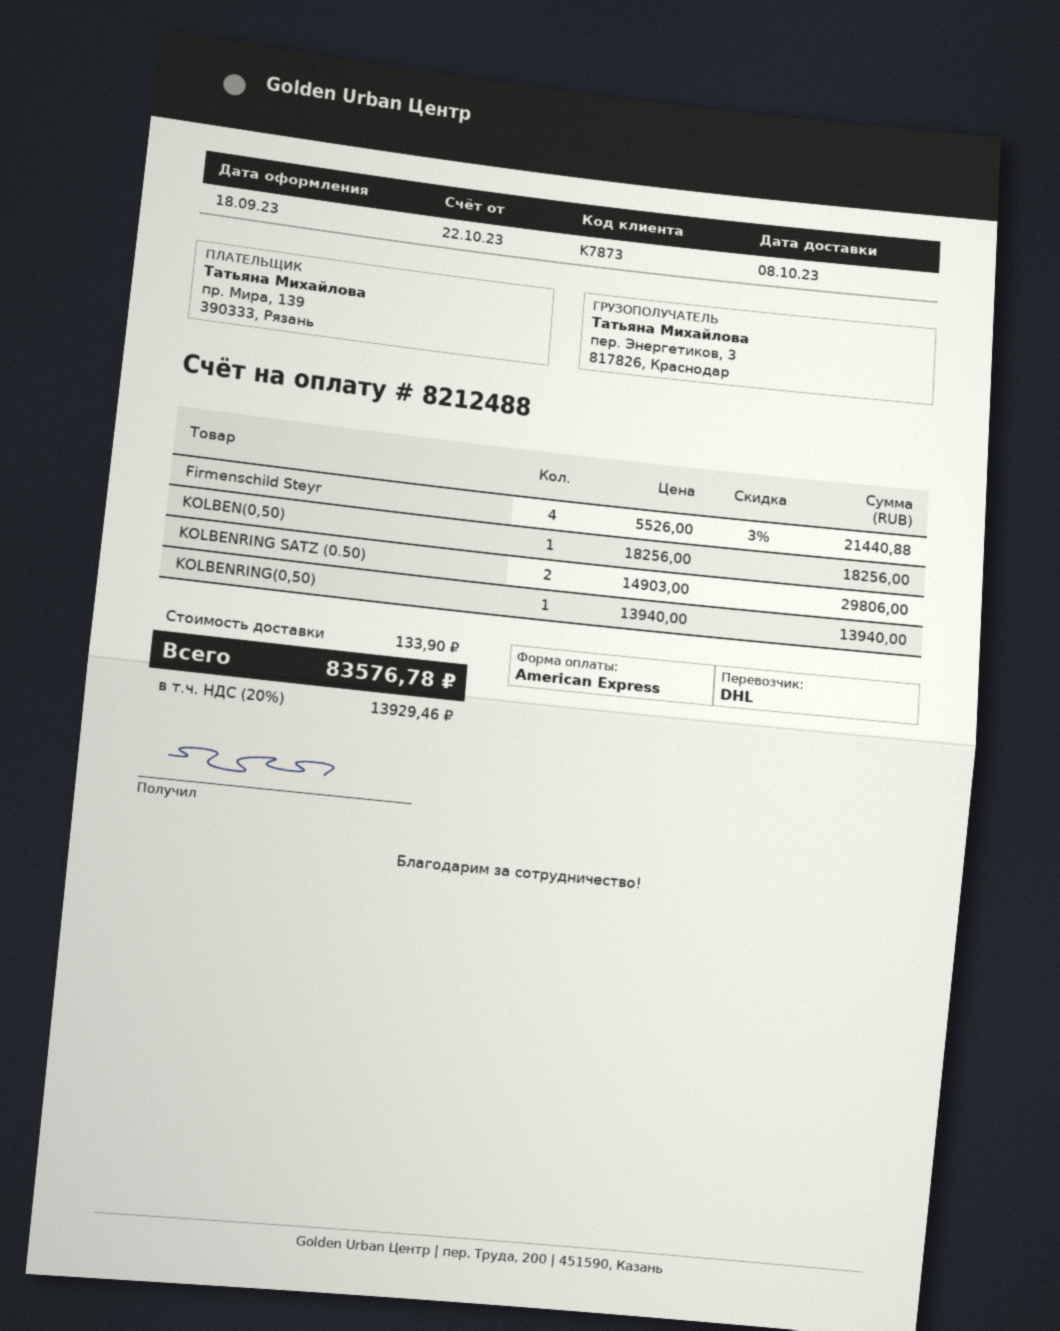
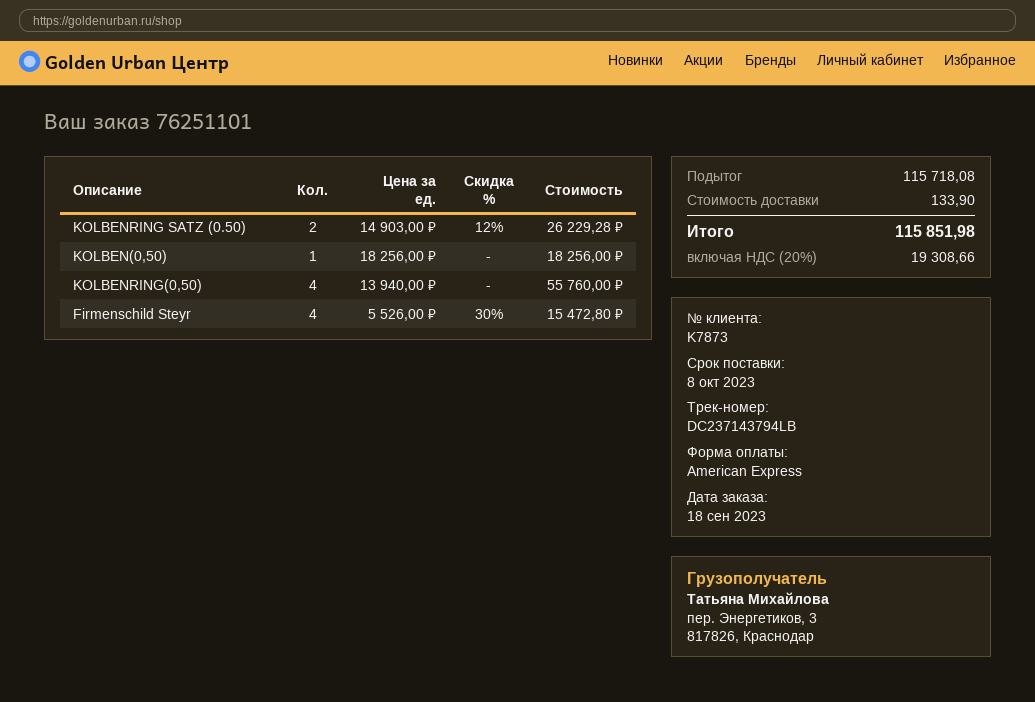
Firmenschild Steyr: 4 x 5526.00 - 3% = 21440.88 -> 4 x 5526.00 - 30% = 15472.80
KOLBENRING SATZ (0.50): 2 x 14903.00 = 29806.00 -> 2 x 14903.00 - 12% = 26229.28
KOLBENRING(0,50): 1 x 13940.00 = 13940.00 -> 4 x 13940.00 = 55760.00
tax: 20% = 13929.46 -> 20% = 19308.66
total: 83576.78 -> 115851.98

